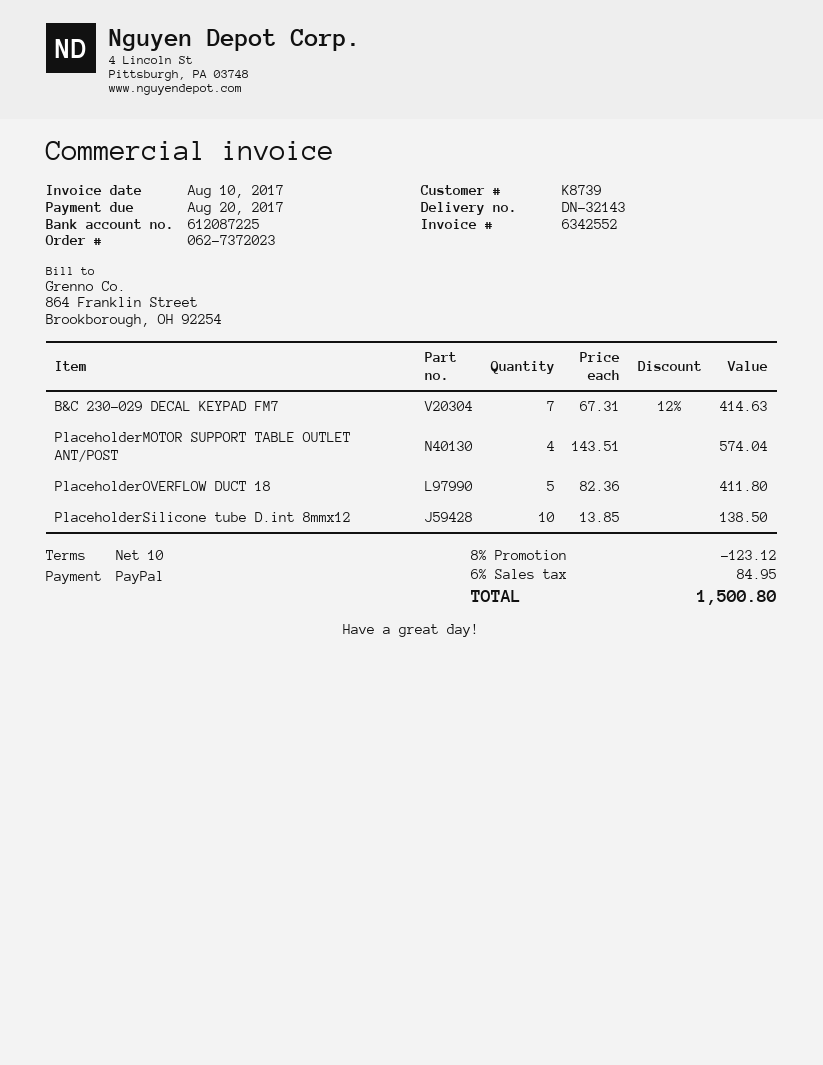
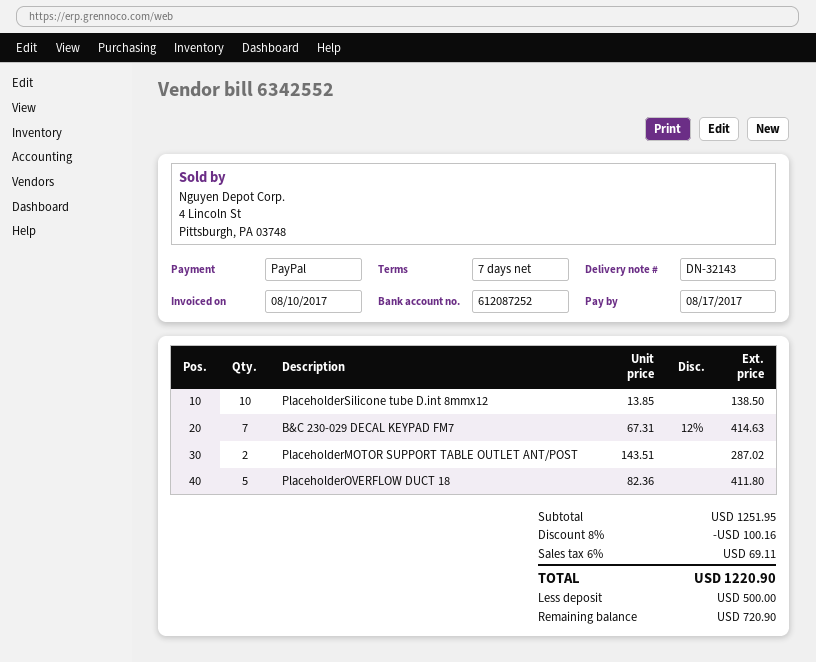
payment terms: 10 days -> 7 days
due date: 2017-08-20 -> 2017-08-17
bank account: 612087225 -> 612087252
PlaceholderMOTOR SUPPORT TABLE OUTLET ANT/POST: 4 x 143.51 = 574.04 -> 2 x 143.51 = 287.02
discount: 8% = 123.12 -> 8% = 100.16
tax: 6% = 84.95 -> 6% = 69.11
total: 1500.80 -> 1220.90

